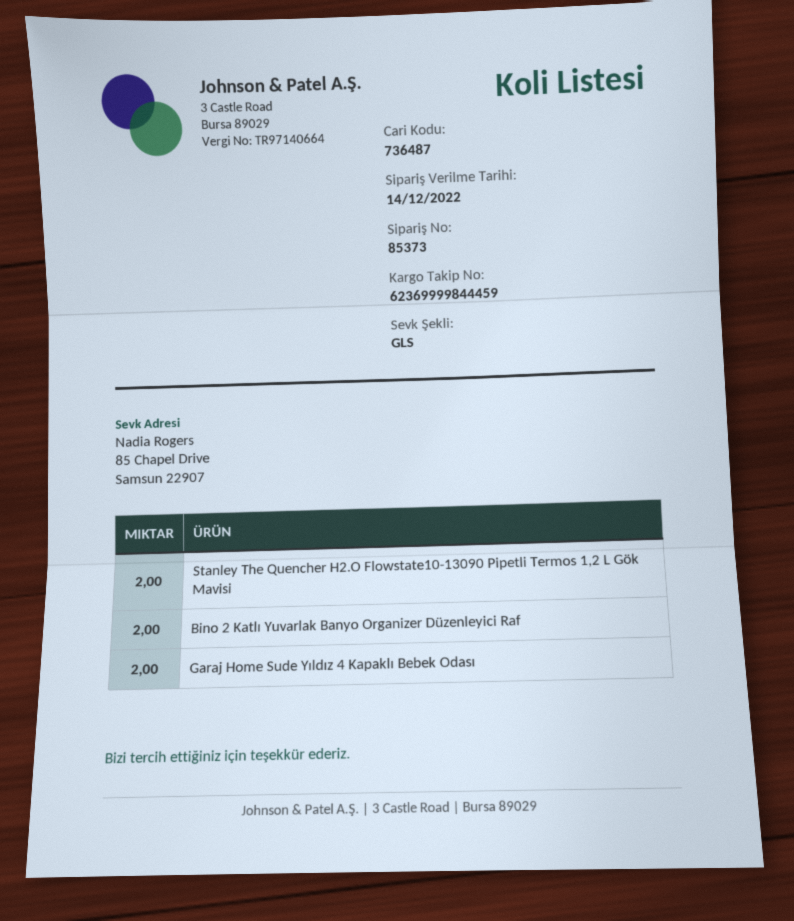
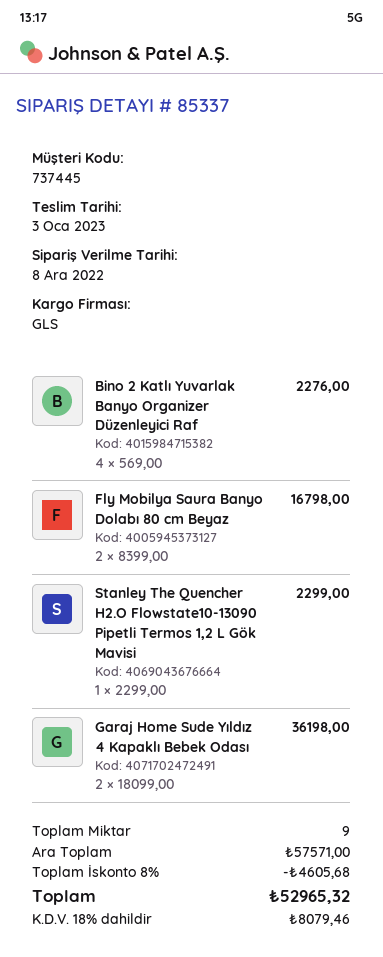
order number: 85373 -> 85337
order date: 2022-12-14 -> 2022-12-08
customer number: 736487 -> 737445
Stanley The Quencher H2.O Flowstate10-13090 Pipetli Termos 1,2 L Gök Mavisi: 2 -> 1
Bino 2 Katlı Yuvarlak Banyo Organizer Düzenleyici Raf: 2 -> 4
Fly Mobilya Saura Banyo Dolabı 80 cm Beyaz: none -> 2

